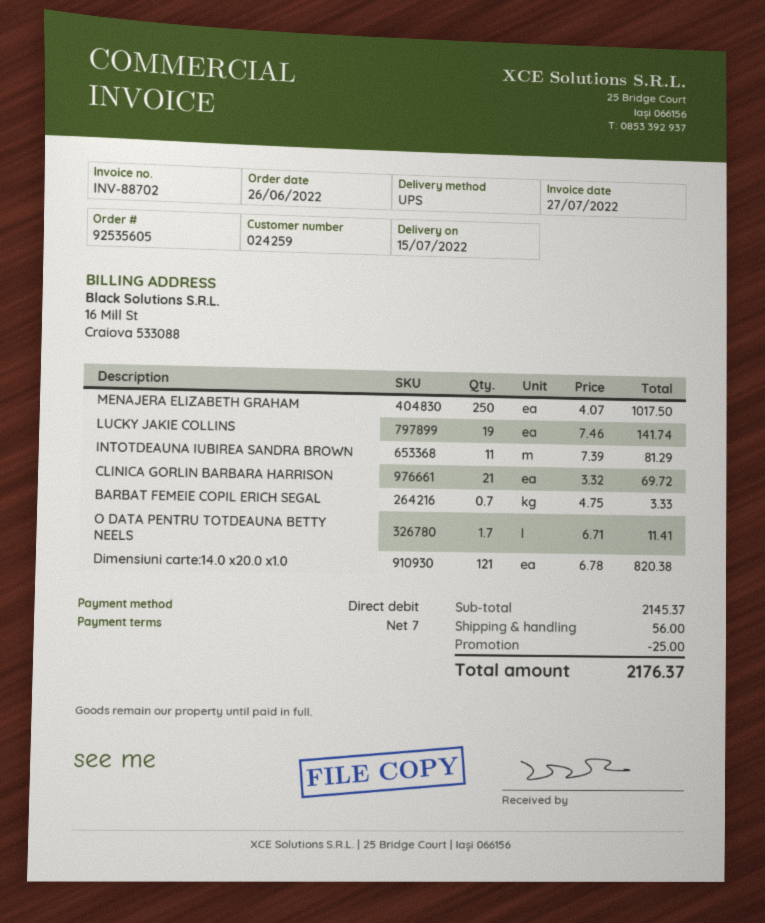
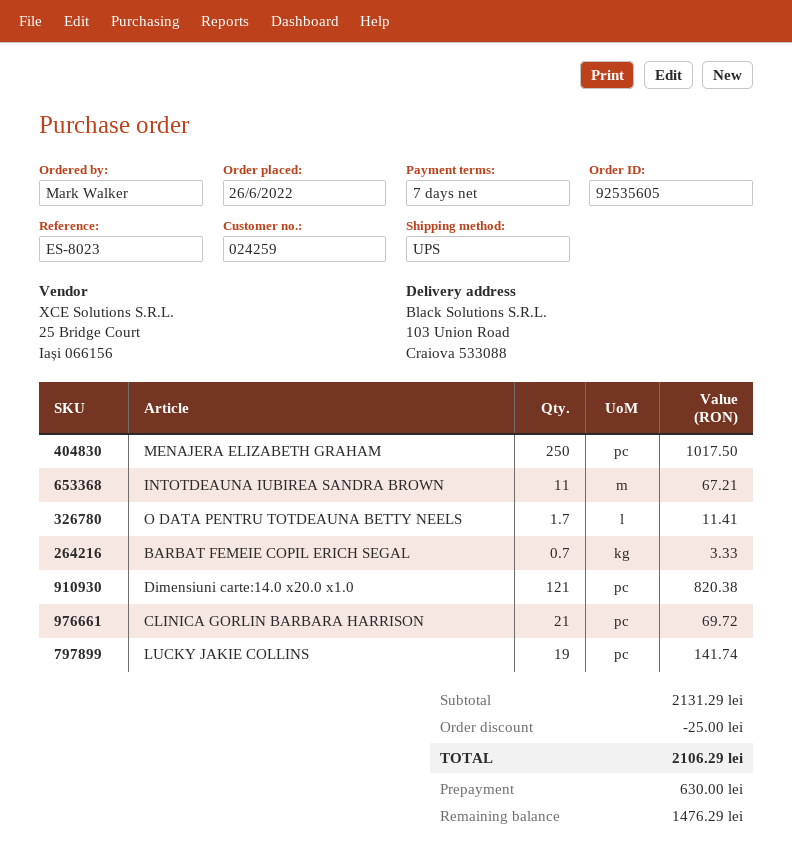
INTOTDEAUNA IUBIREA SANDRA BROWN: 11 for 81.29 -> 11 for 67.21
subtotal: 2145.37 -> 2131.29
shipping: 56.00 -> none
total: 2176.37 -> 2106.29

